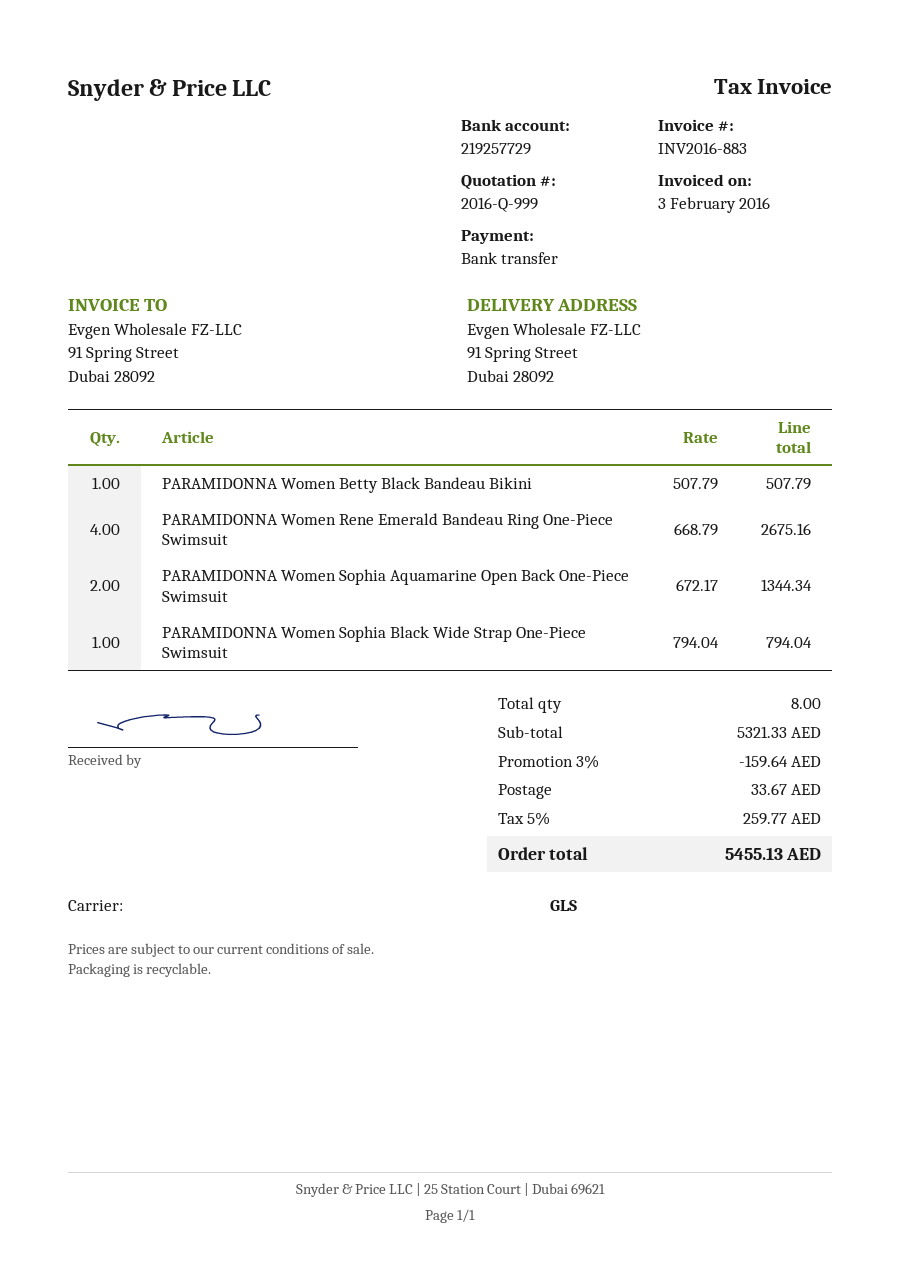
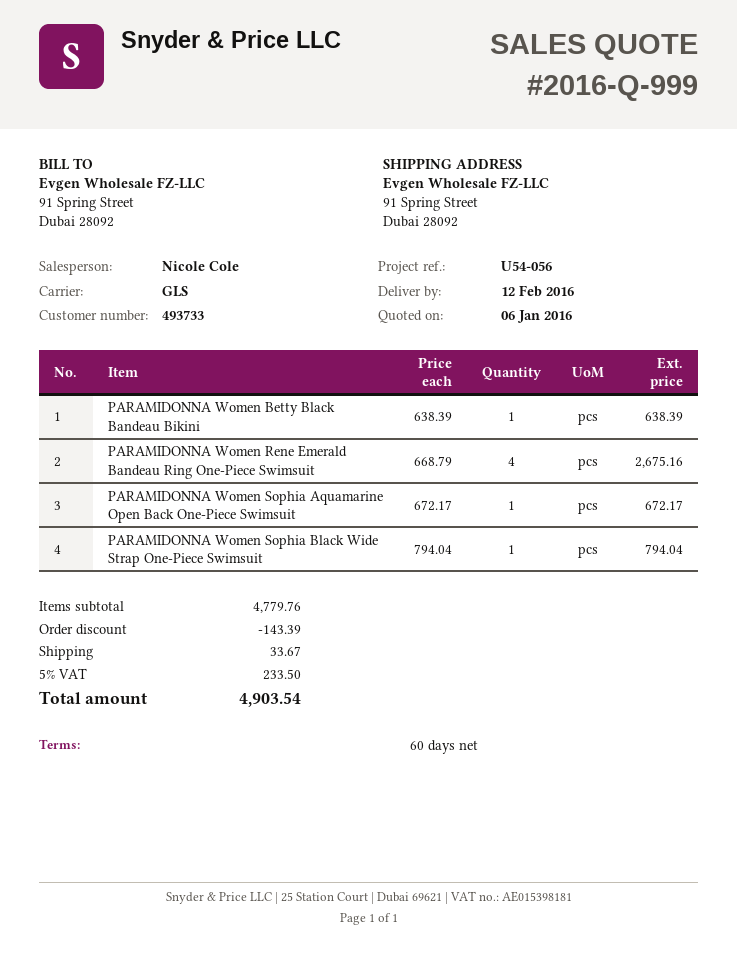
PARAMIDONNA Women Betty Black Bandeau Bikini: 1 x 507.79 = 507.79 -> 1 x 638.39 = 638.39
PARAMIDONNA Women Sophia Aquamarine Open Back One-Piece Swimsuit: 2 x 672.17 = 1344.34 -> 1 x 672.17 = 672.17
subtotal: 5321.33 -> 4779.76
discount: 159.64 -> 143.39
tax: 5% = 259.77 -> 5% = 233.50
total: 5455.13 -> 4903.54

